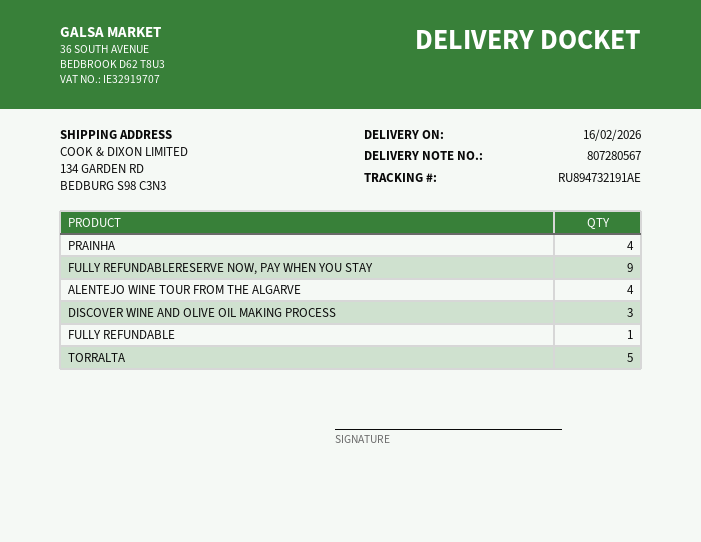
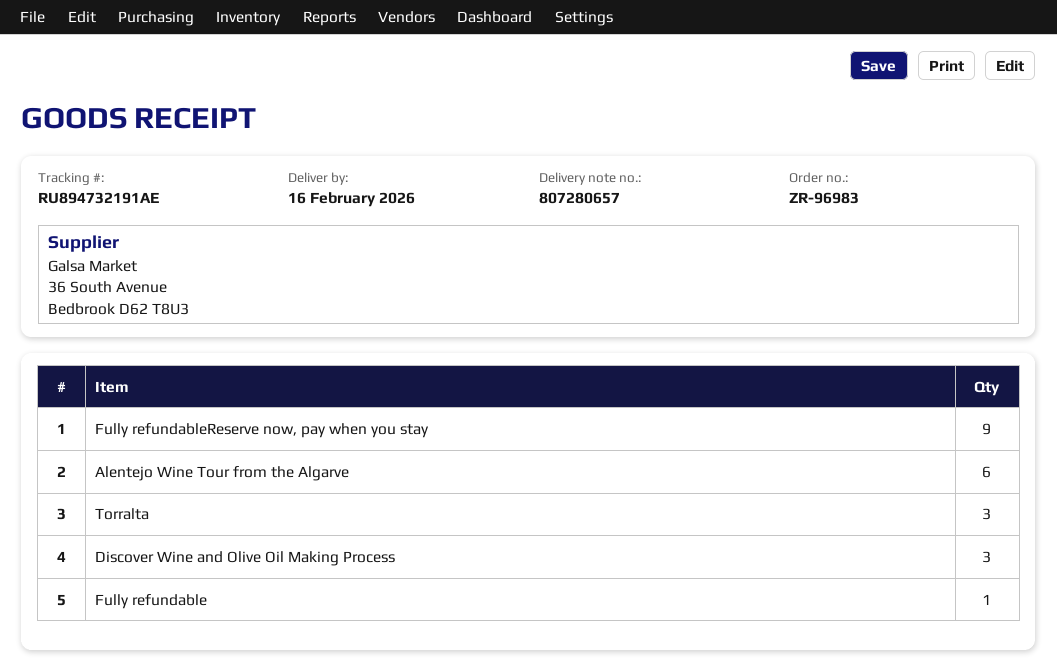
delivery note number: 807280567 -> 807280657
PRAINHA: 4 -> none
ALENTEJO WINE TOUR FROM THE ALGARVE: 4 -> 6
TORRALTA: 5 -> 3

